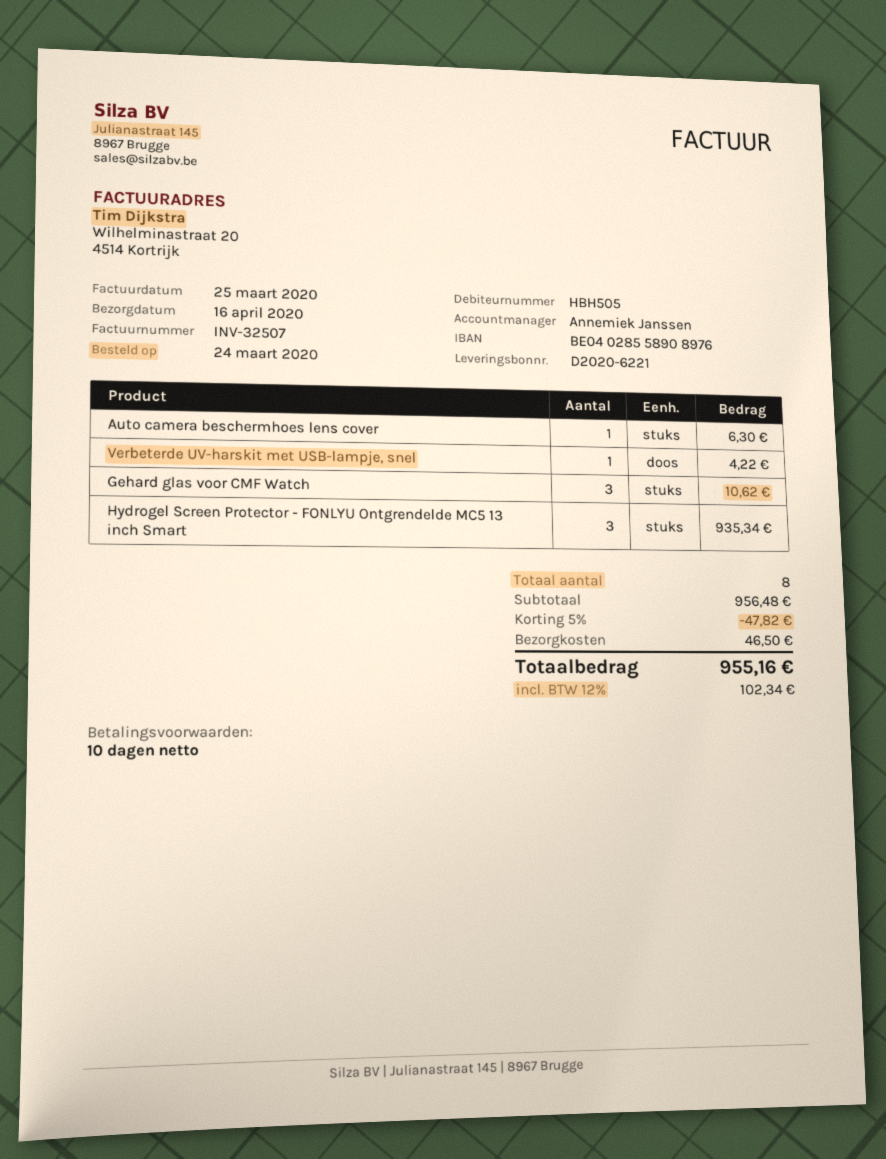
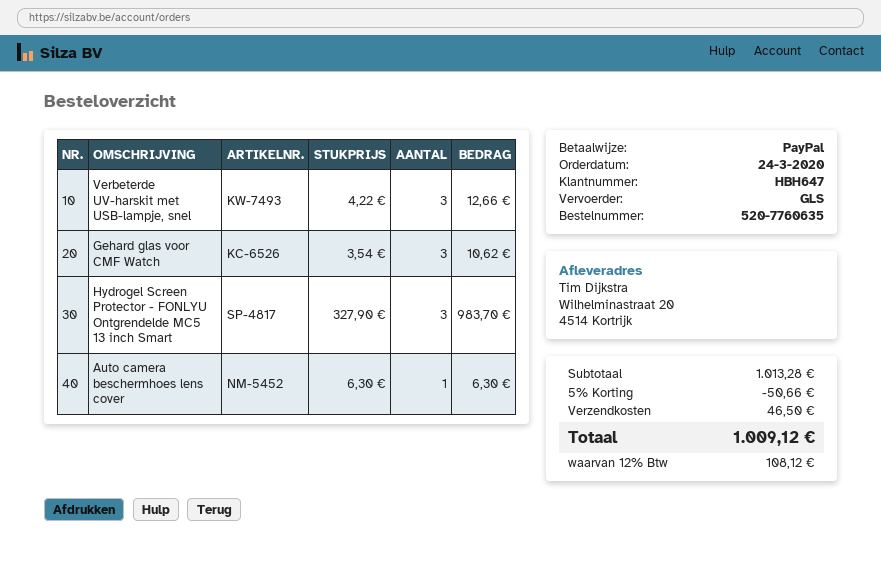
customer number: HBH505 -> HBH647
Verbeterde UV-harskit met USB-lampje, snel: 1 for 4.22 -> 3 for 12.66
Hydrogel Screen Protector - FONLYU Ontgrendelde MC5 13 inch Smart: 3 for 935.34 -> 3 for 983.70
subtotal: 956.48 -> 1013.28
discount: 5% = 47.82 -> 5% = 50.66
tax: 12% = 102.34 -> 12% = 108.12
total: 955.16 -> 1009.12

